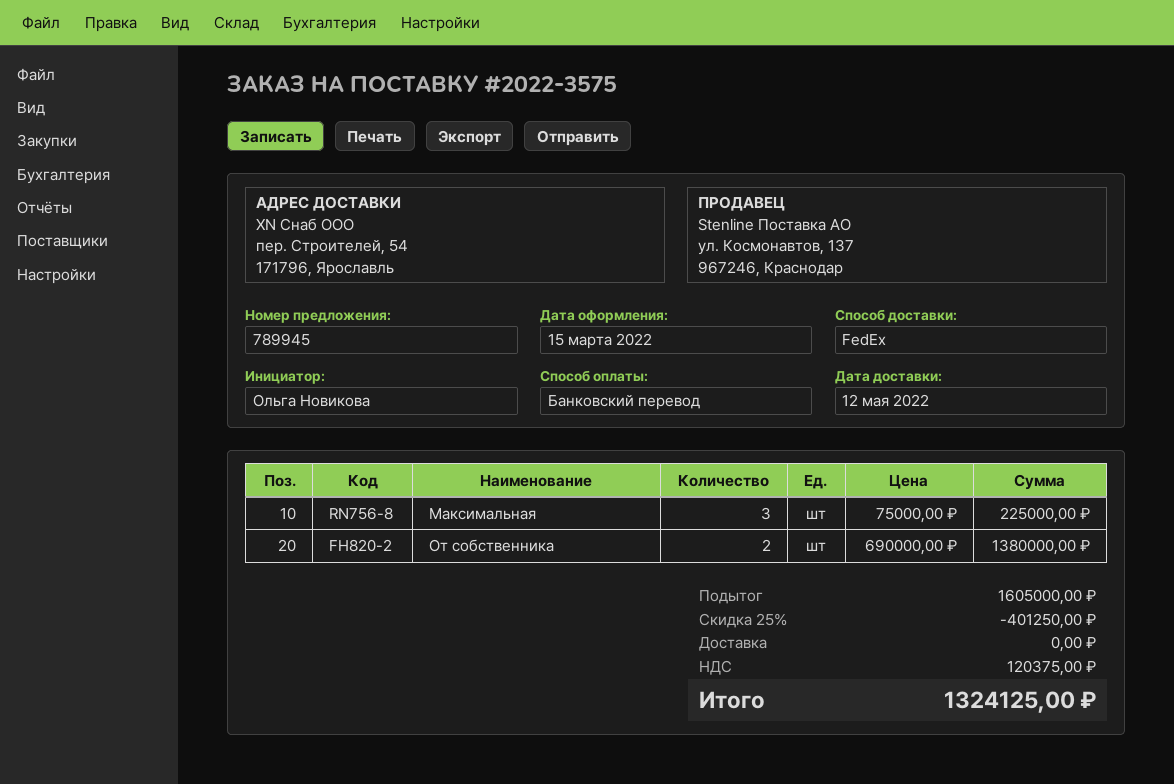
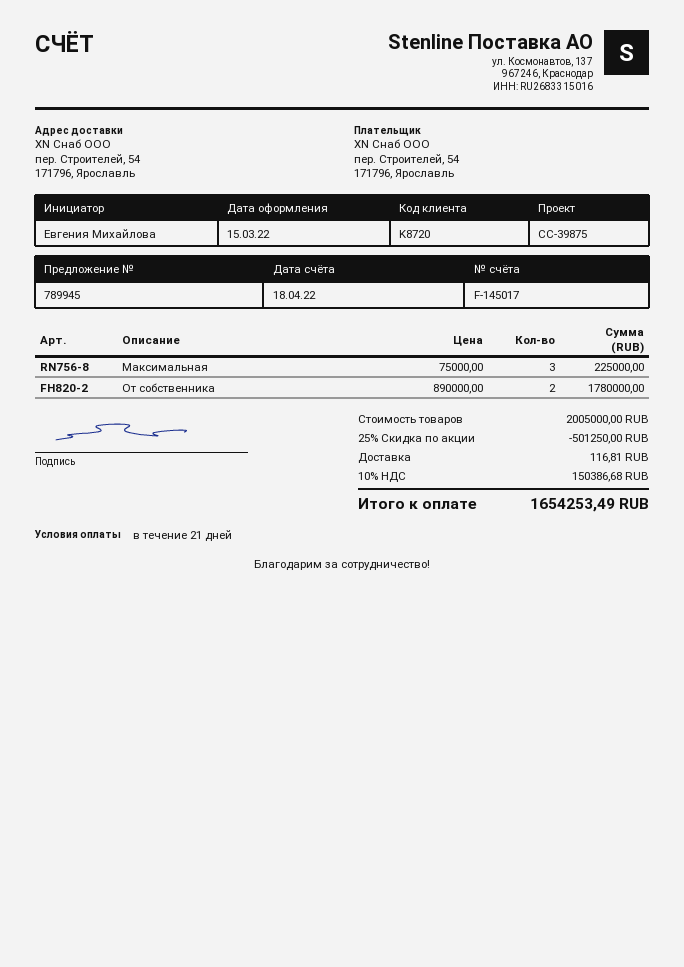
ordered by: Ольга Новикова -> Евгения Михайлова
От собственника: 2 x 690000.00 = 1380000.00 -> 2 x 890000.00 = 1780000.00
subtotal: 1605000.00 -> 2005000.00
discount: 25% = 401250.00 -> 25% = 501250.00
shipping: 0.00 -> 116.81
tax: 120375.00 -> 150386.68
total: 1324125.00 -> 1654253.49

